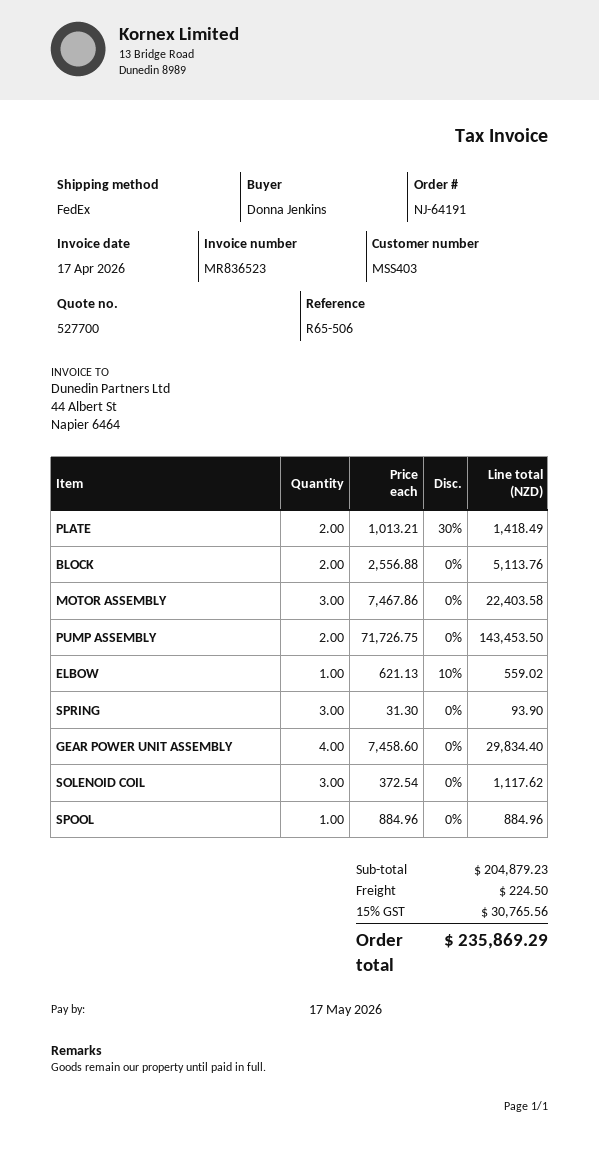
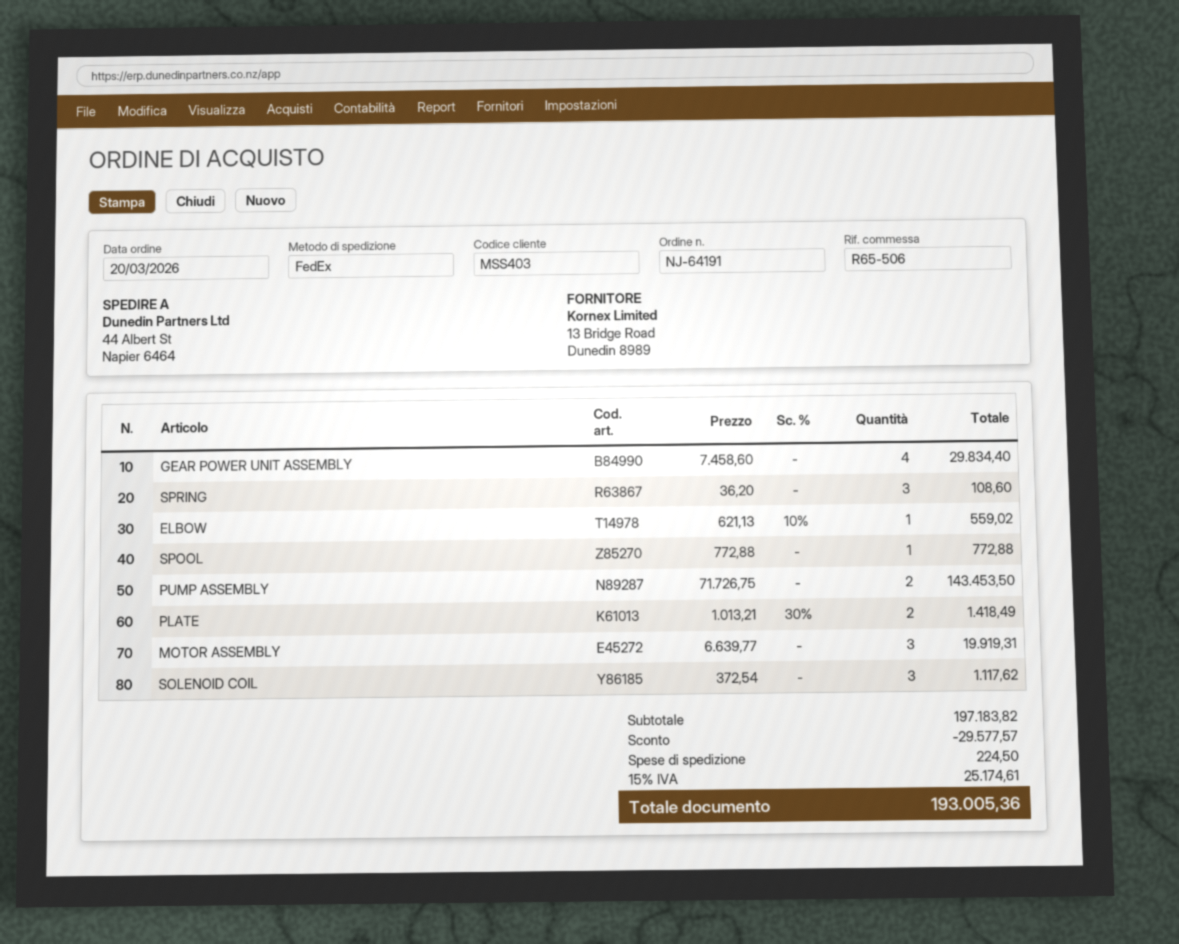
BLOCK: 2 x 2556.88 = 5113.76 -> none
MOTOR ASSEMBLY: 3 x 7467.86 = 22403.58 -> 3 x 6639.77 = 19919.31
SPRING: 3 x 31.30 = 93.90 -> 3 x 36.20 = 108.60
SPOOL: 1 x 884.96 = 884.96 -> 1 x 772.88 = 772.88
subtotal: 204879.23 -> 197183.82
discount: none -> 29577.57
tax: 15% = 30765.56 -> 15% = 25174.61
total: 235869.29 -> 193005.36

